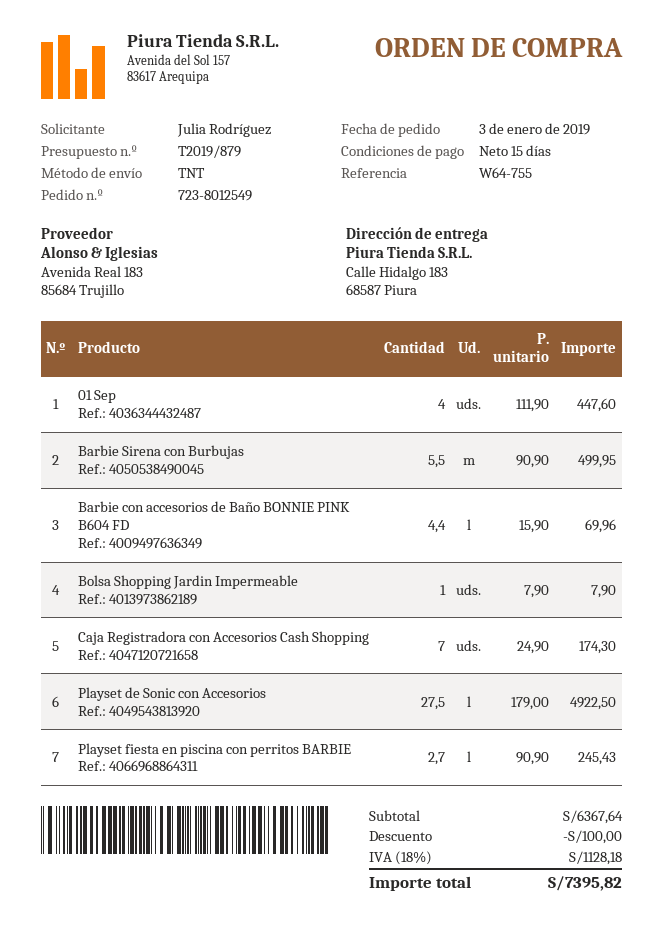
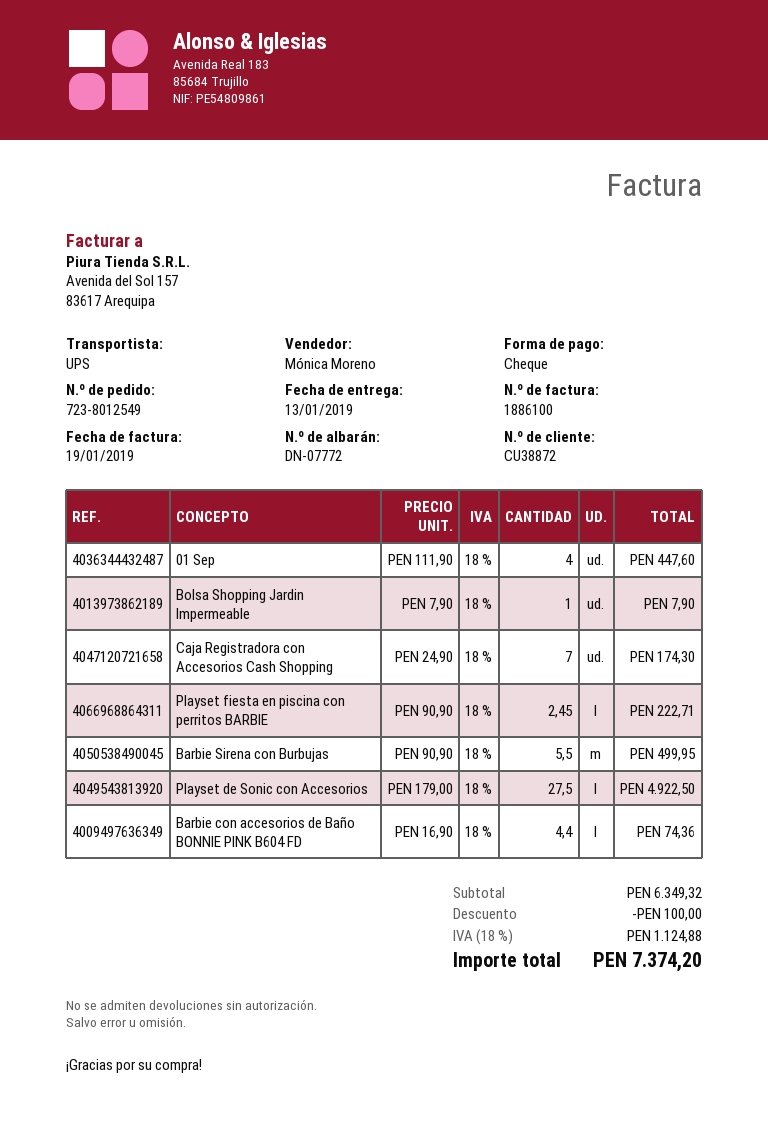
shipping method: TNT -> UPS
Barbie con accesorios de Baño BONNIE PINK B604 FD: 4.4 x 15.90 = 69.96 -> 4.4 x 16.90 = 74.36
Playset fiesta en piscina con perritos BARBIE: 2.7 x 90.90 = 245.43 -> 2.45 x 90.90 = 222.71
subtotal: 6367.64 -> 6349.32
tax: 18% = 1128.18 -> 18% = 1124.88
total: 7395.82 -> 7374.20

